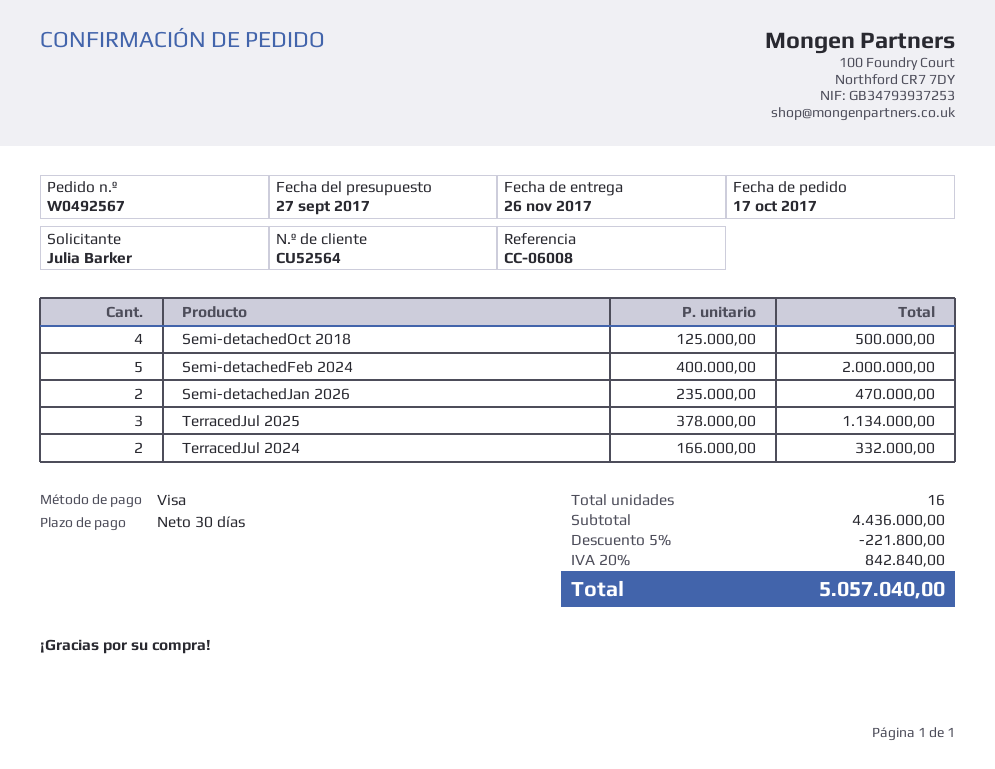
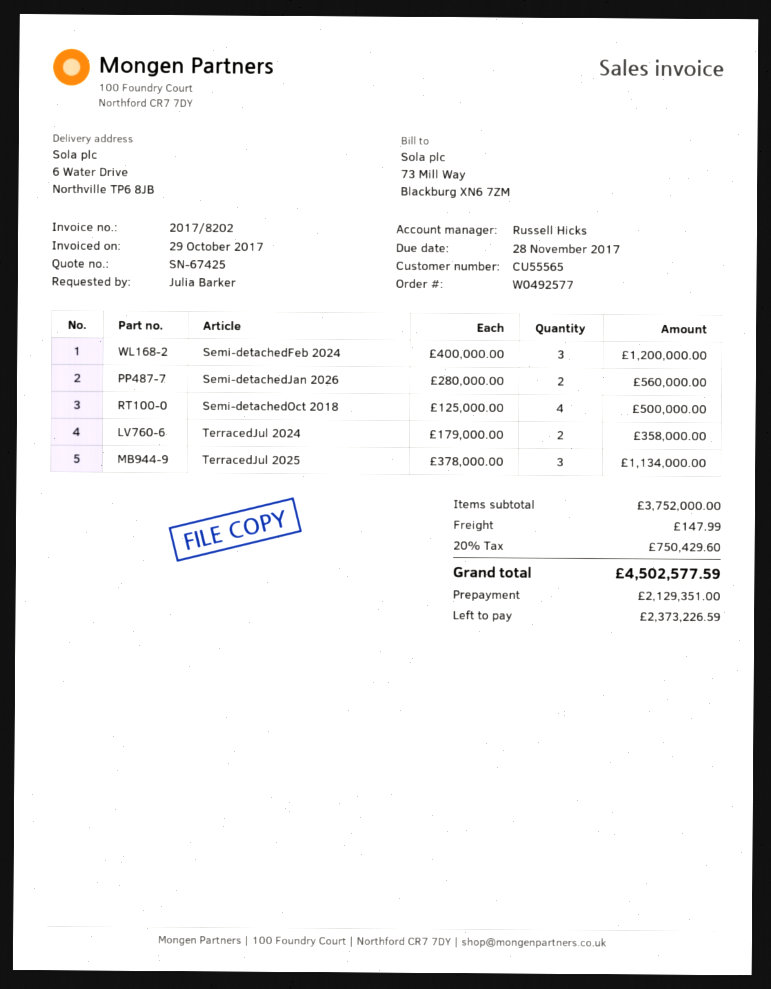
order number: W0492567 -> W0492577
customer number: CU52564 -> CU55565
Semi-detachedFeb 2024: 5 x 400000.00 = 2000000.00 -> 3 x 400000.00 = 1200000.00
Semi-detachedJan 2026: 2 x 235000.00 = 470000.00 -> 2 x 280000.00 = 560000.00
TerracedJul 2024: 2 x 166000.00 = 332000.00 -> 2 x 179000.00 = 358000.00
subtotal: 4436000.00 -> 3752000.00
discount: 5% = 221800.00 -> none
shipping: none -> 147.99
tax: 20% = 842840.00 -> 20% = 750429.60
total: 5057040.00 -> 4502577.59

